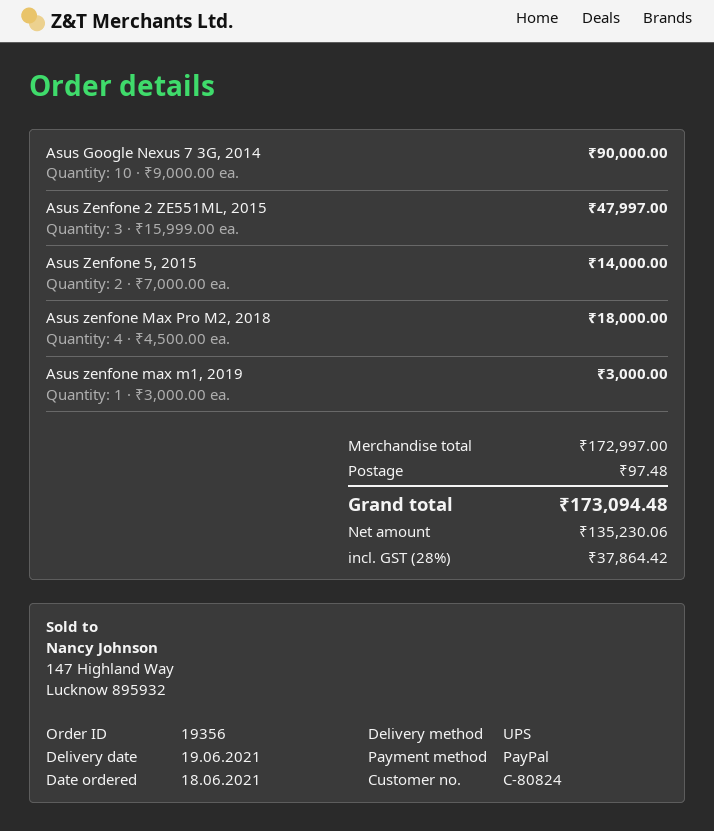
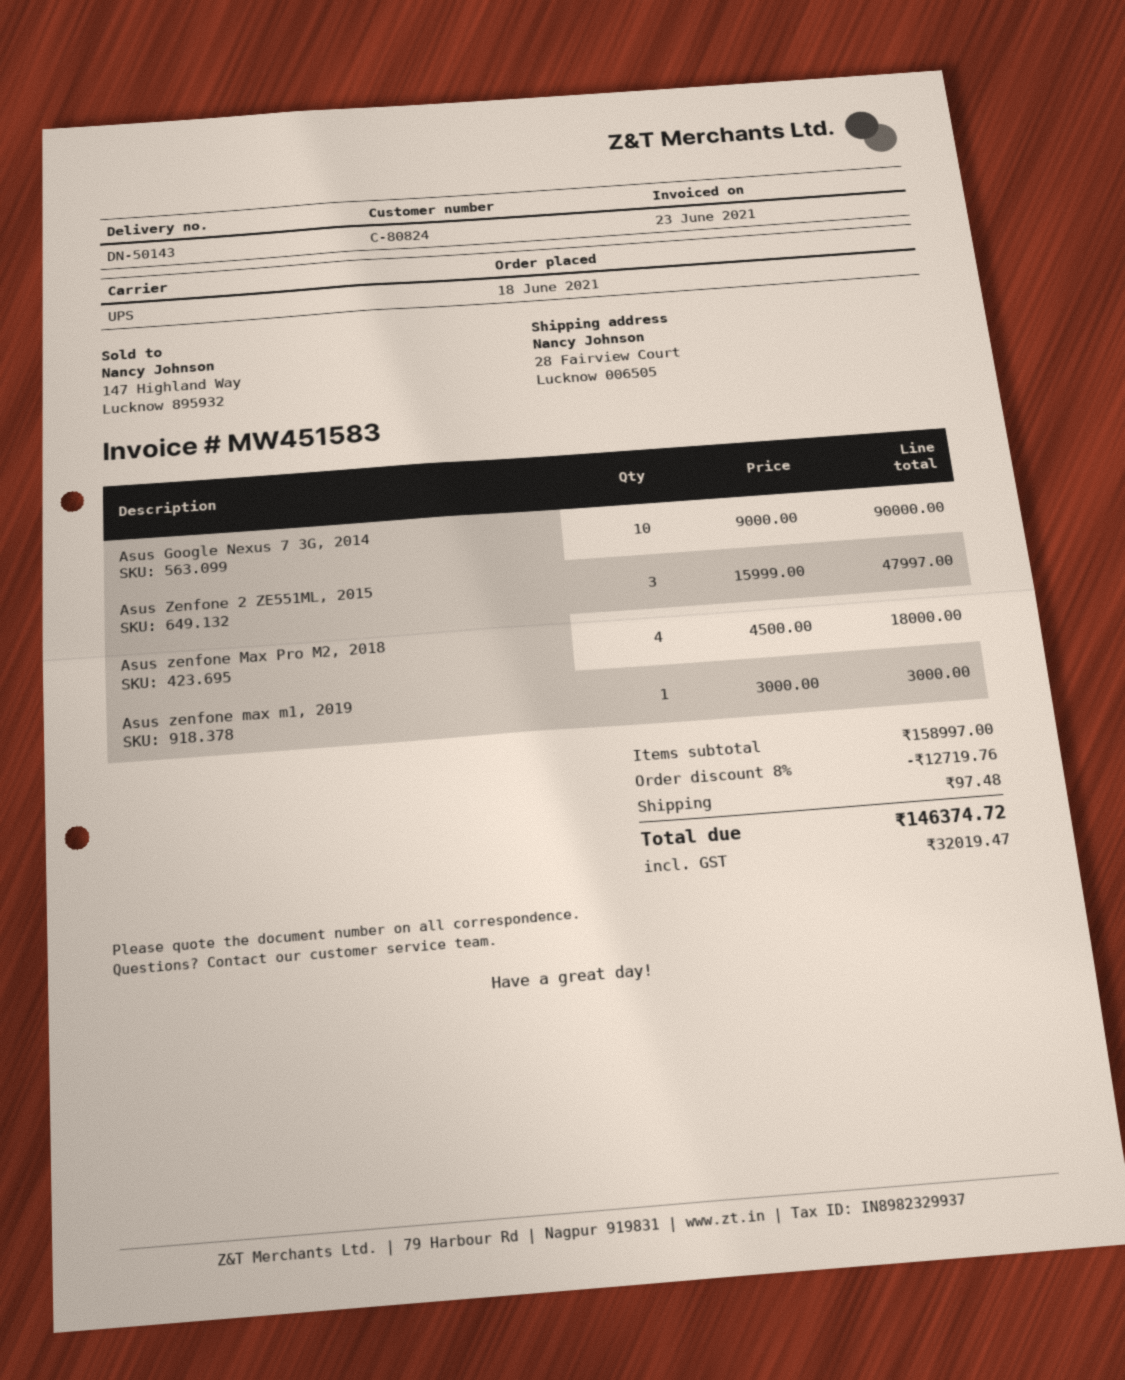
Asus Zenfone 5, 2015: 2 x 7000.00 = 14000.00 -> none
subtotal: 172997.00 -> 158997.00
discount: none -> 8% = 12719.76
tax: 37864.42 -> 32019.47
total: 173094.48 -> 146374.72

